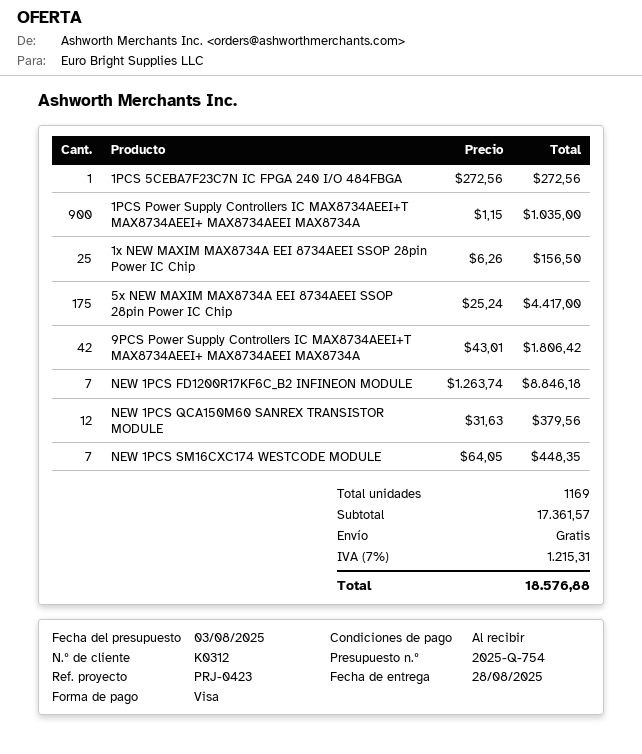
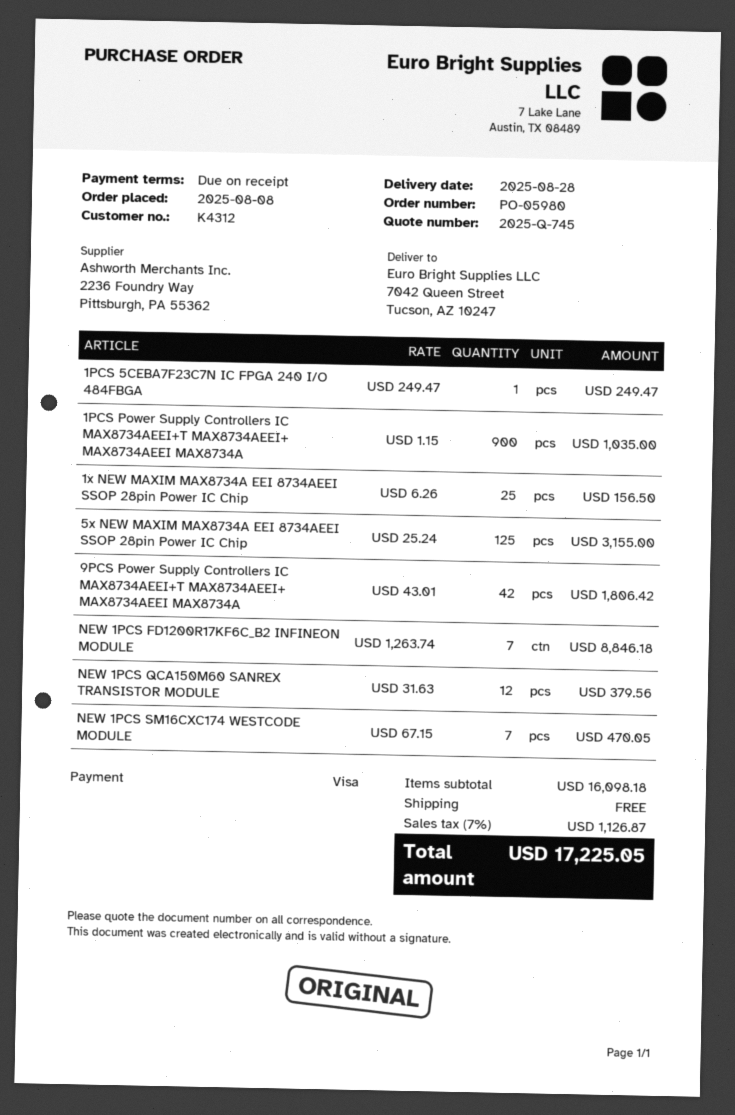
quote number: 2025-Q-754 -> 2025-Q-745
customer number: K0312 -> K4312
1PCS 5CEBA7F23C7N IC FPGA 240 I/O 484FBGA: 1 x 272.56 = 272.56 -> 1 x 249.47 = 249.47
5x NEW MAXIM MAX8734A EEI 8734AEEI SSOP 28pin Power IC Chip: 175 x 25.24 = 4417.00 -> 125 x 25.24 = 3155.00
NEW 1PCS SM16CXC174 WESTCODE MODULE: 7 x 64.05 = 448.35 -> 7 x 67.15 = 470.05
subtotal: 17361.57 -> 16098.18
tax: 7% = 1215.31 -> 7% = 1126.87
total: 18576.88 -> 17225.05

